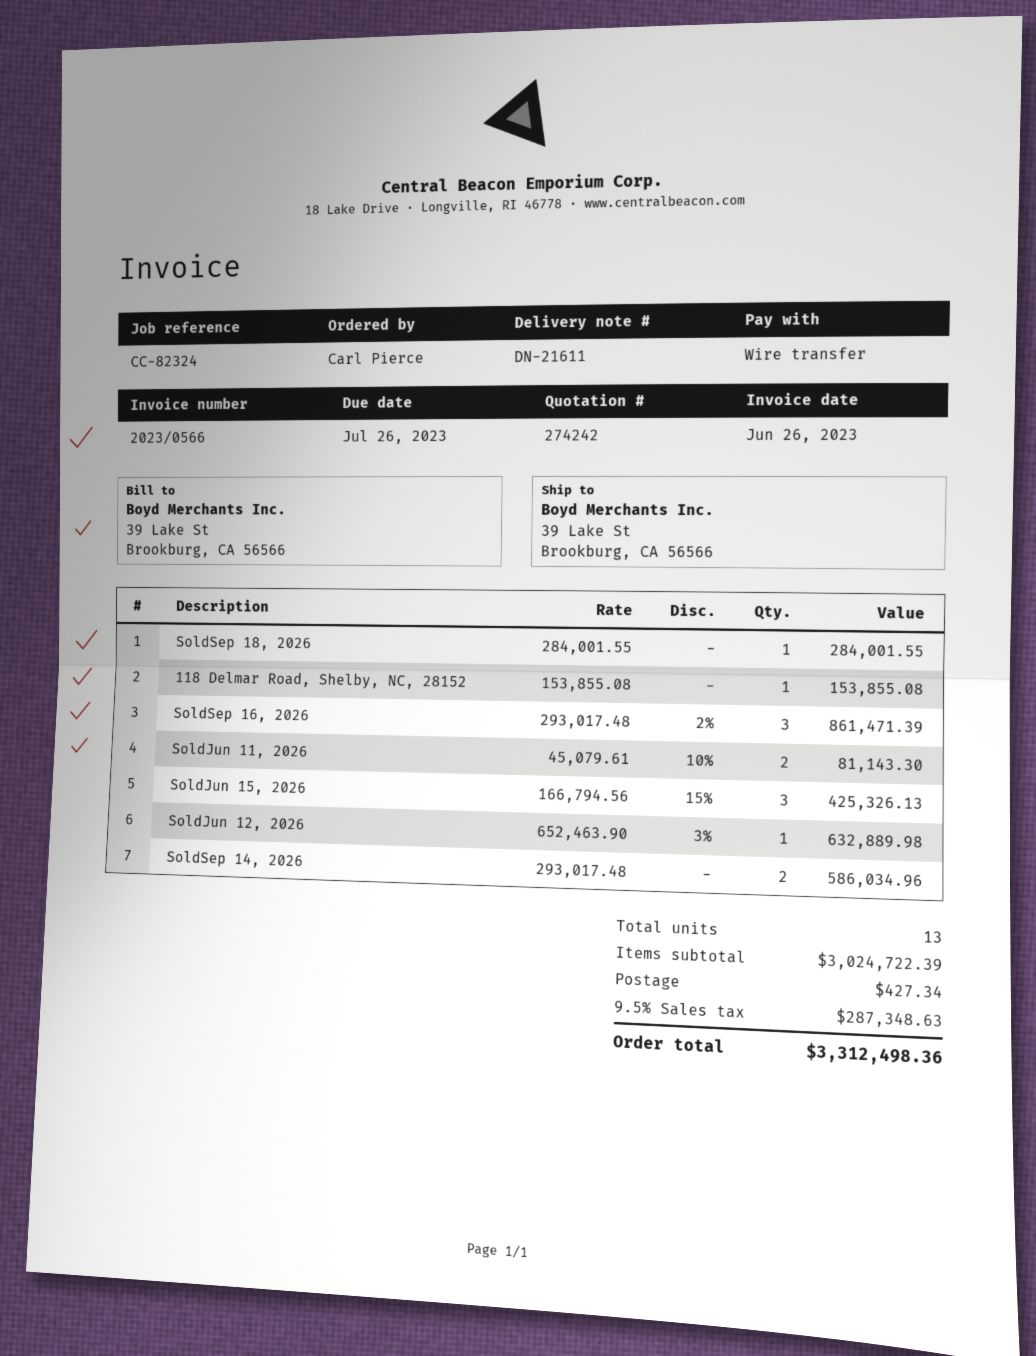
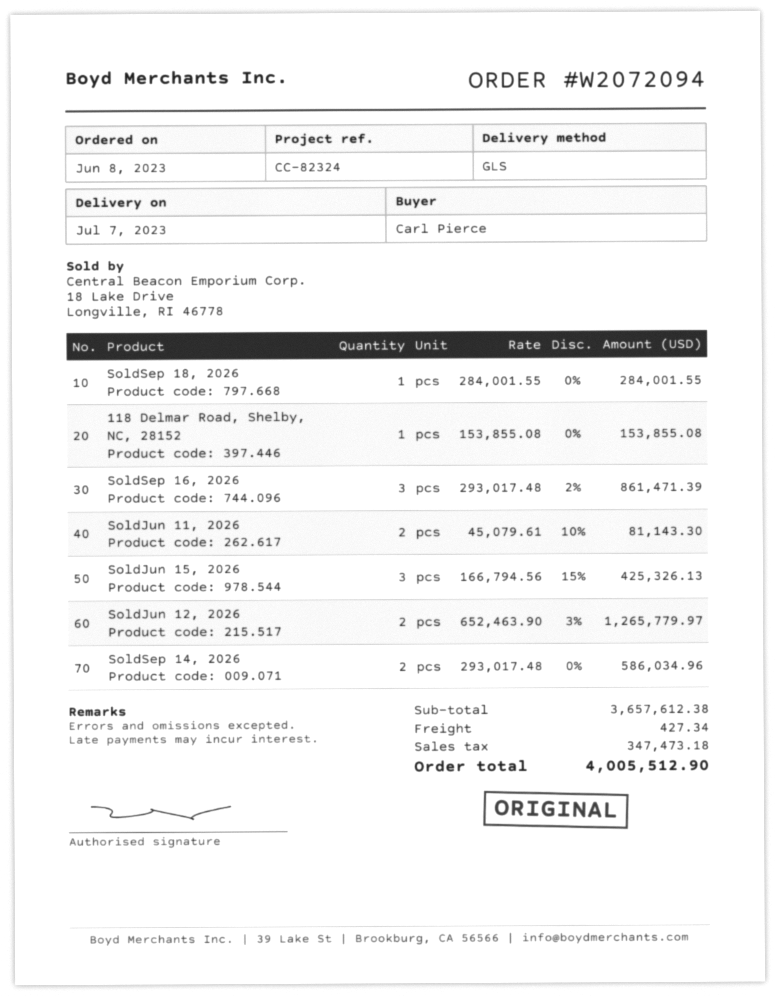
SoldJun 12, 2026: 1 x 652463.90 - 3% = 632889.98 -> 2 x 652463.90 - 3% = 1265779.97
subtotal: 3024722.39 -> 3657612.38
tax: 287348.63 -> 347473.18
total: 3312498.36 -> 4005512.90

